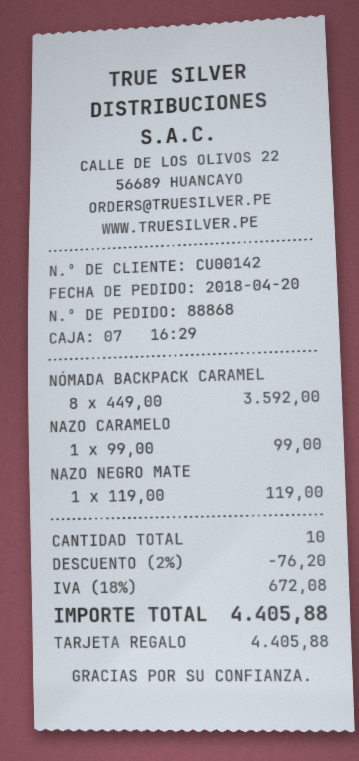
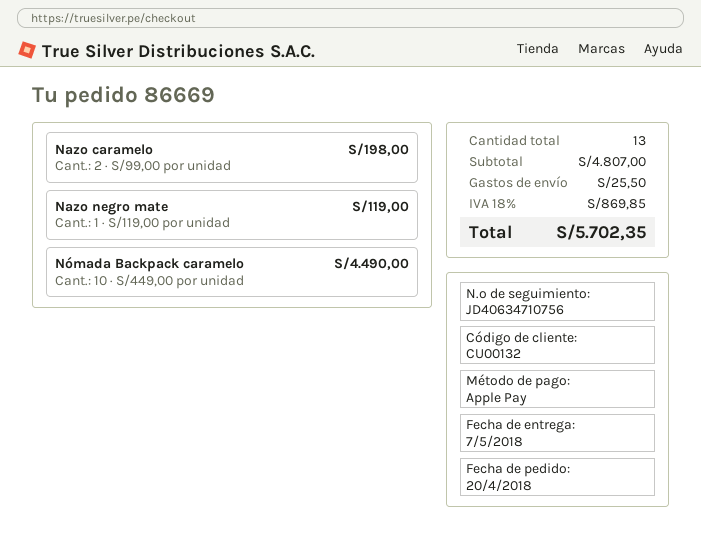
order number: 88868 -> 86669
customer number: CU00142 -> CU00132
payment method: gift card -> Apple Pay
NÓMADA BACKPACK CARAMEL: 8 x 449.00 = 3592.00 -> 10 x 449.00 = 4490.00
NAZO CARAMELO: 1 x 99.00 = 99.00 -> 2 x 99.00 = 198.00
total quantity: 10 -> 13
discount: 2% = 76.20 -> none
shipping: none -> 25.50
tax: 18% = 672.08 -> 18% = 869.85
total: 4405.88 -> 5702.35

